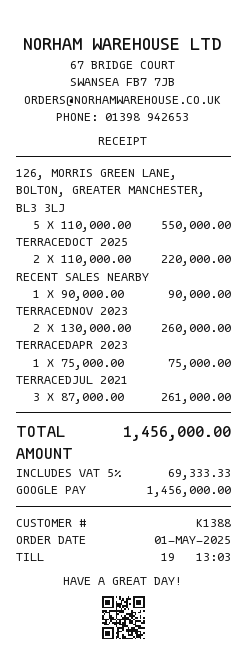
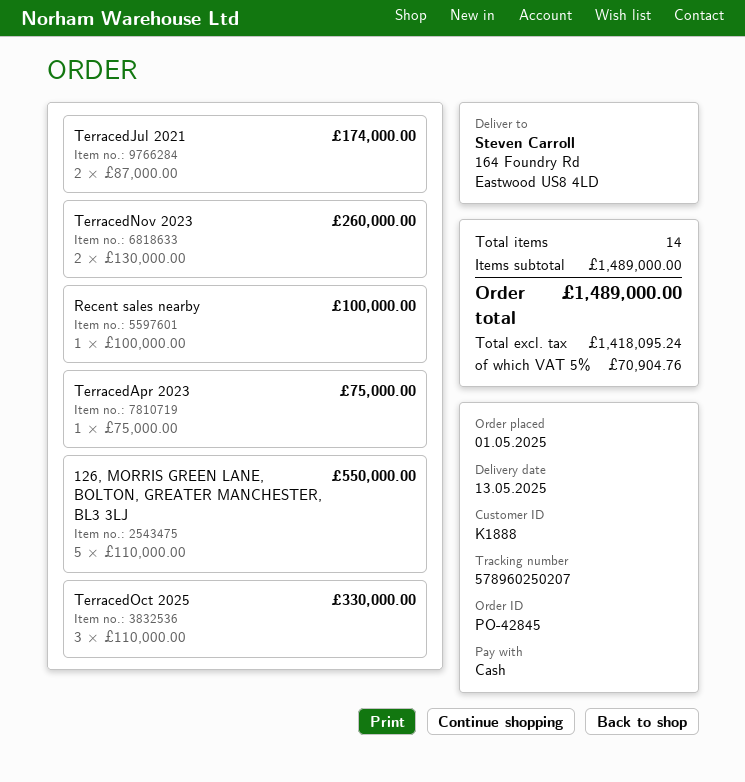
customer number: K1388 -> K1888
payment method: Google Pay -> cash
TERRACEDOCT 2025: 2 x 110000.00 = 220000.00 -> 3 x 110000.00 = 330000.00
RECENT SALES NEARBY: 1 x 90000.00 = 90000.00 -> 1 x 100000.00 = 100000.00
TERRACEDJUL 2021: 3 x 87000.00 = 261000.00 -> 2 x 87000.00 = 174000.00
tax: 5% = 69333.33 -> 5% = 70904.76
total: 1456000.00 -> 1489000.00

